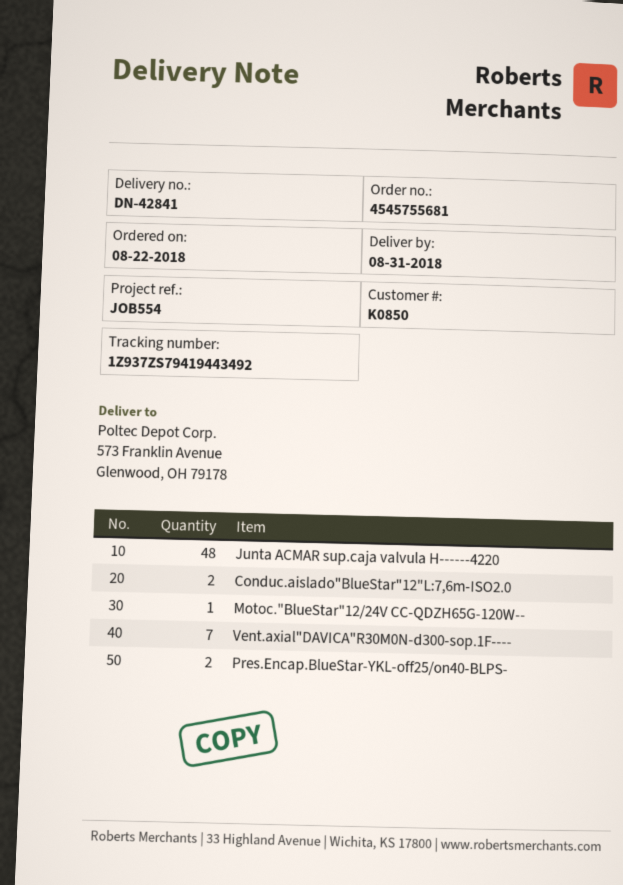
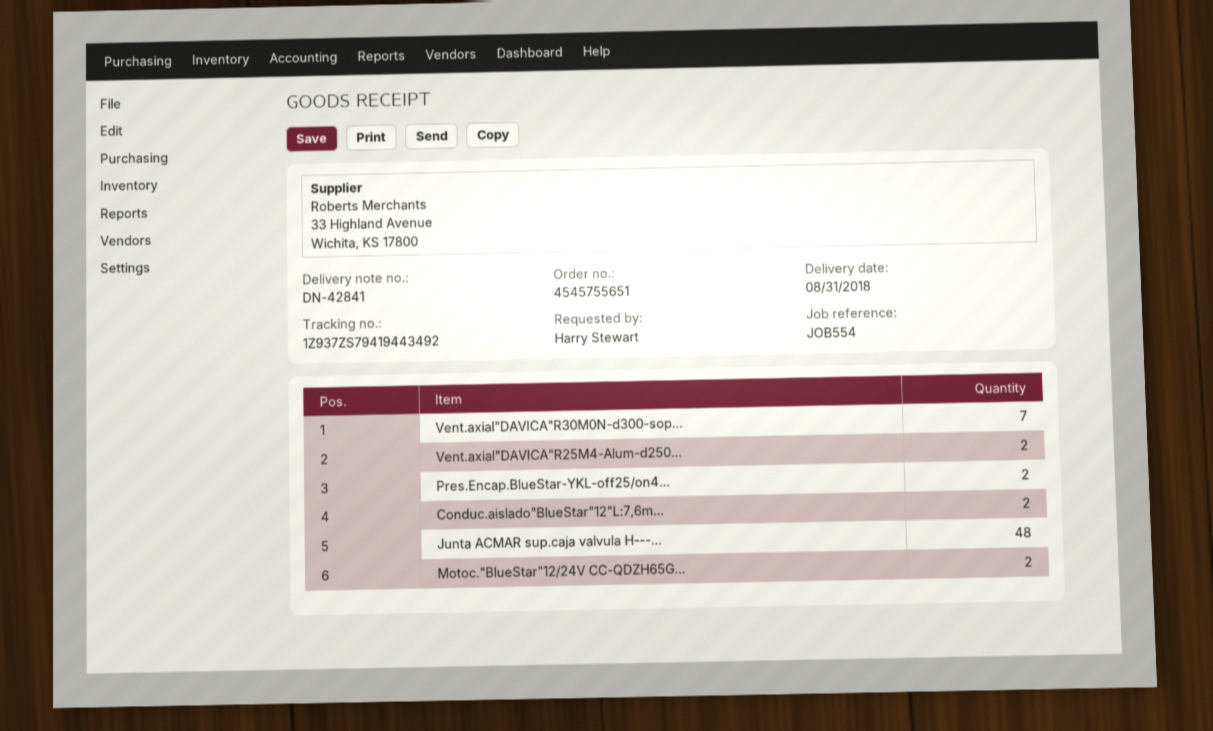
order number: 4545755681 -> 4545755651
Motoc."BlueStar"12/24V CC-QDZH65G-120W--: 1 -> 2
Vent.axial"DAVICA"R25M4-Alum-d250...: none -> 2

